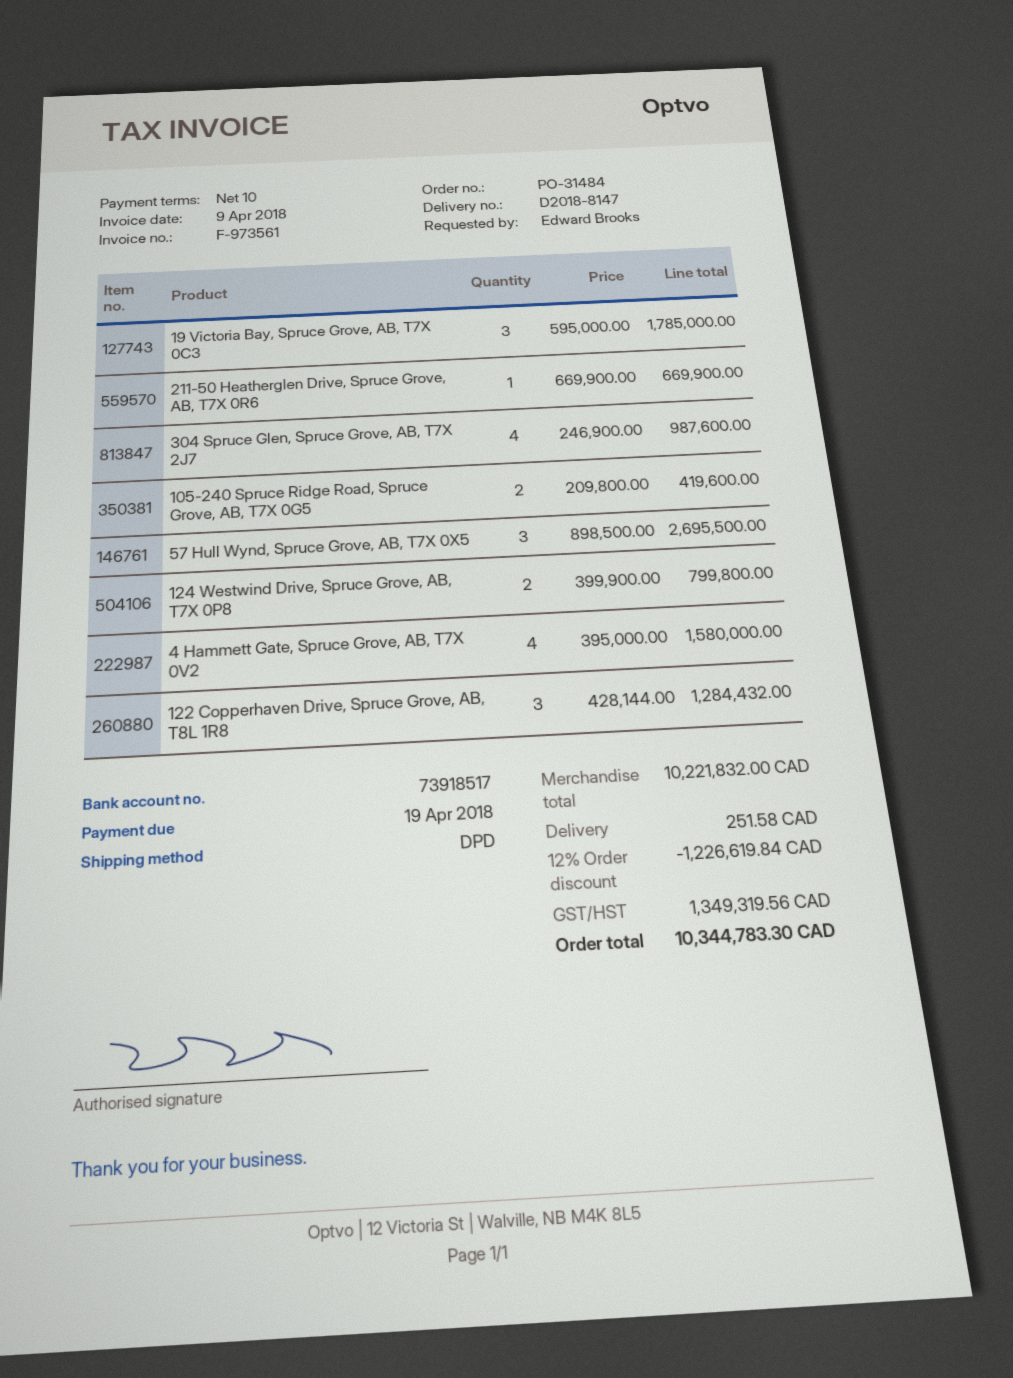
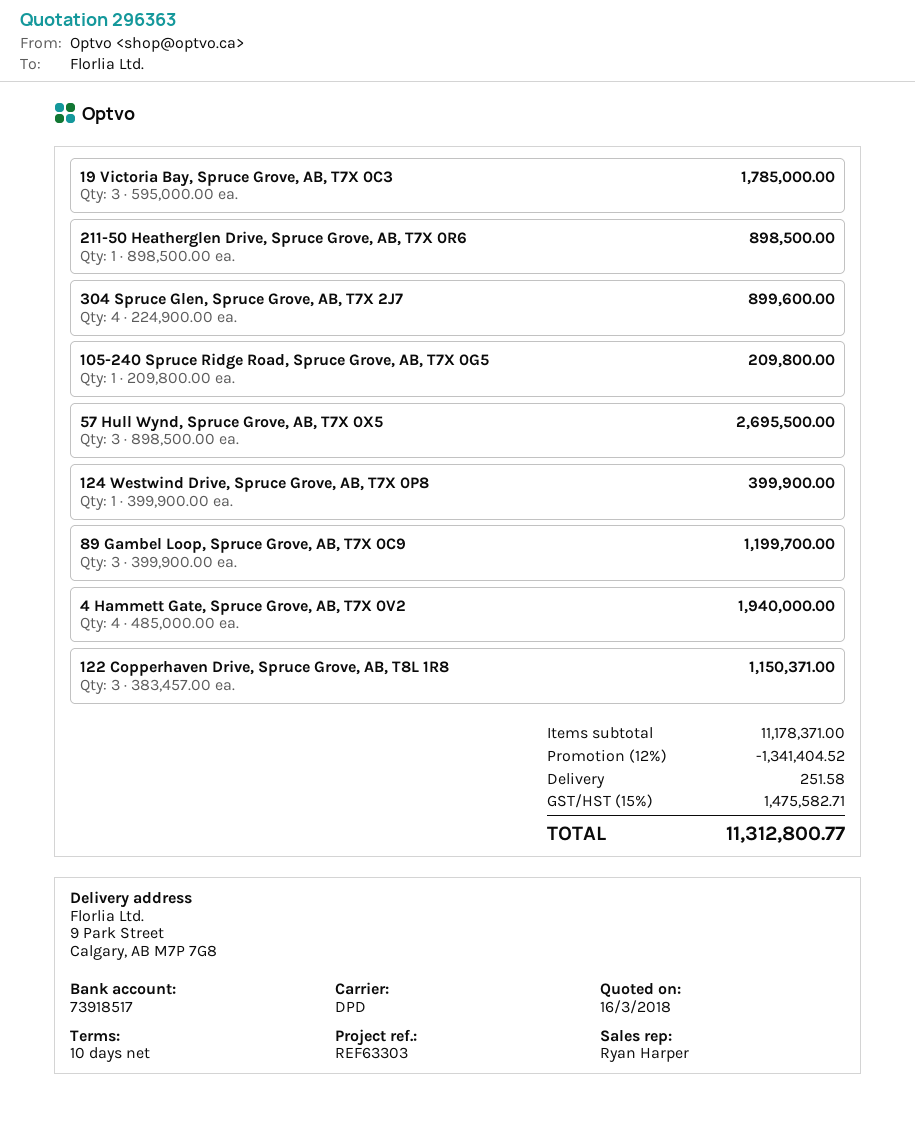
211-50 Heatherglen Drive, Spruce Grove, AB, T7X 0R6: 1 x 669900.00 = 669900.00 -> 1 x 898500.00 = 898500.00
304 Spruce Glen, Spruce Grove, AB, T7X 2J7: 4 x 246900.00 = 987600.00 -> 4 x 224900.00 = 899600.00
105-240 Spruce Ridge Road, Spruce Grove, AB, T7X 0G5: 2 x 209800.00 = 419600.00 -> 1 x 209800.00 = 209800.00
124 Westwind Drive, Spruce Grove, AB, T7X 0P8: 2 x 399900.00 = 799800.00 -> 1 x 399900.00 = 399900.00
4 Hammett Gate, Spruce Grove, AB, T7X 0V2: 4 x 395000.00 = 1580000.00 -> 4 x 485000.00 = 1940000.00
122 Copperhaven Drive, Spruce Grove, AB, T8L 1R8: 3 x 428144.00 = 1284432.00 -> 3 x 383457.00 = 1150371.00
89 Gambel Loop, Spruce Grove, AB, T7X 0C9: none -> 3 x 399900.00 = 1199700.00
subtotal: 10221832.00 -> 11178371.00
discount: 12% = 1226619.84 -> 12% = 1341404.52
tax: 1349319.56 -> 1475582.71
total: 10344783.30 -> 11312800.77

